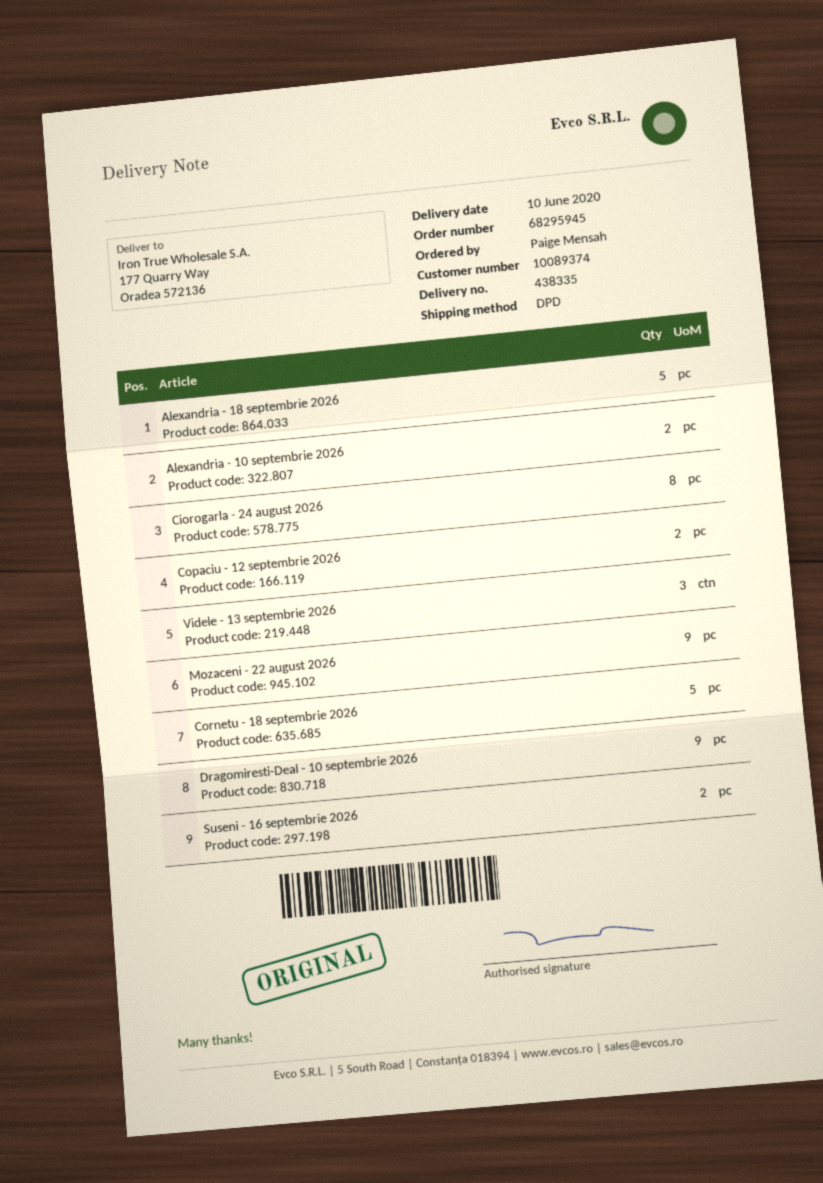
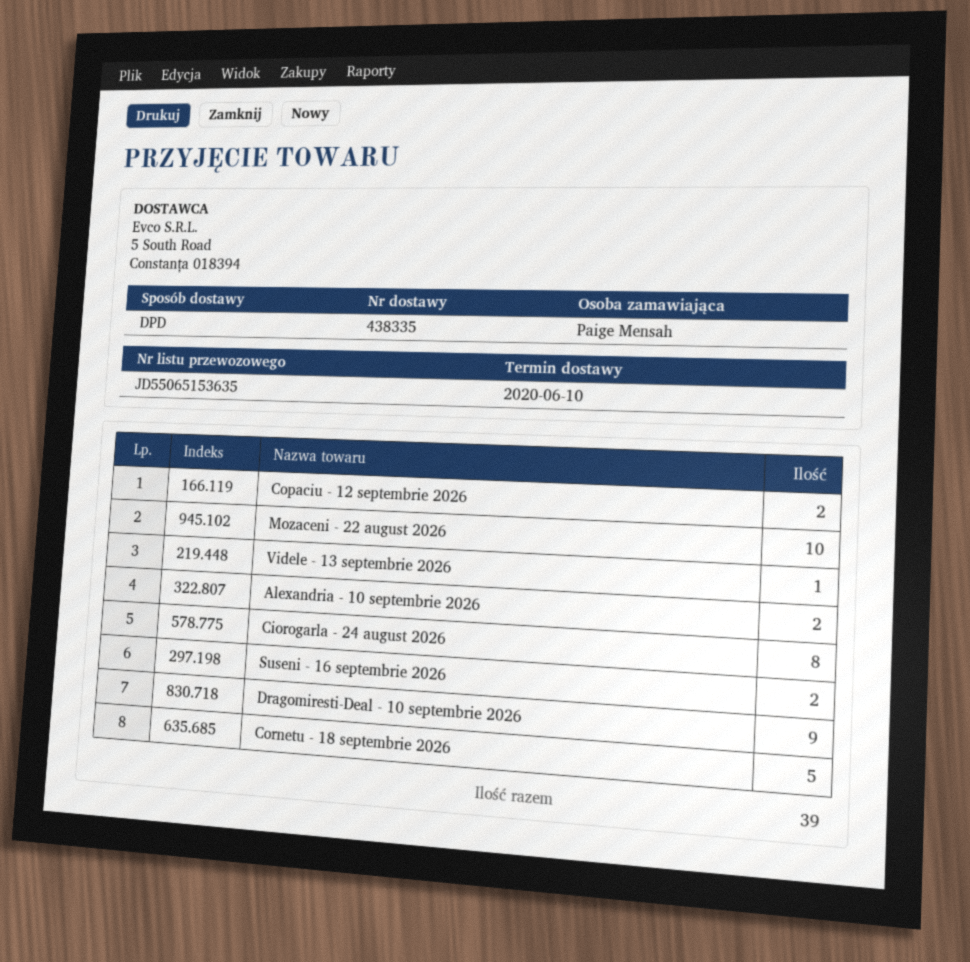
Alexandria - 18 septembrie 2026: 5 -> none
Videle - 13 septembrie 2026: 3 -> 1
Mozaceni - 22 august 2026: 9 -> 10

